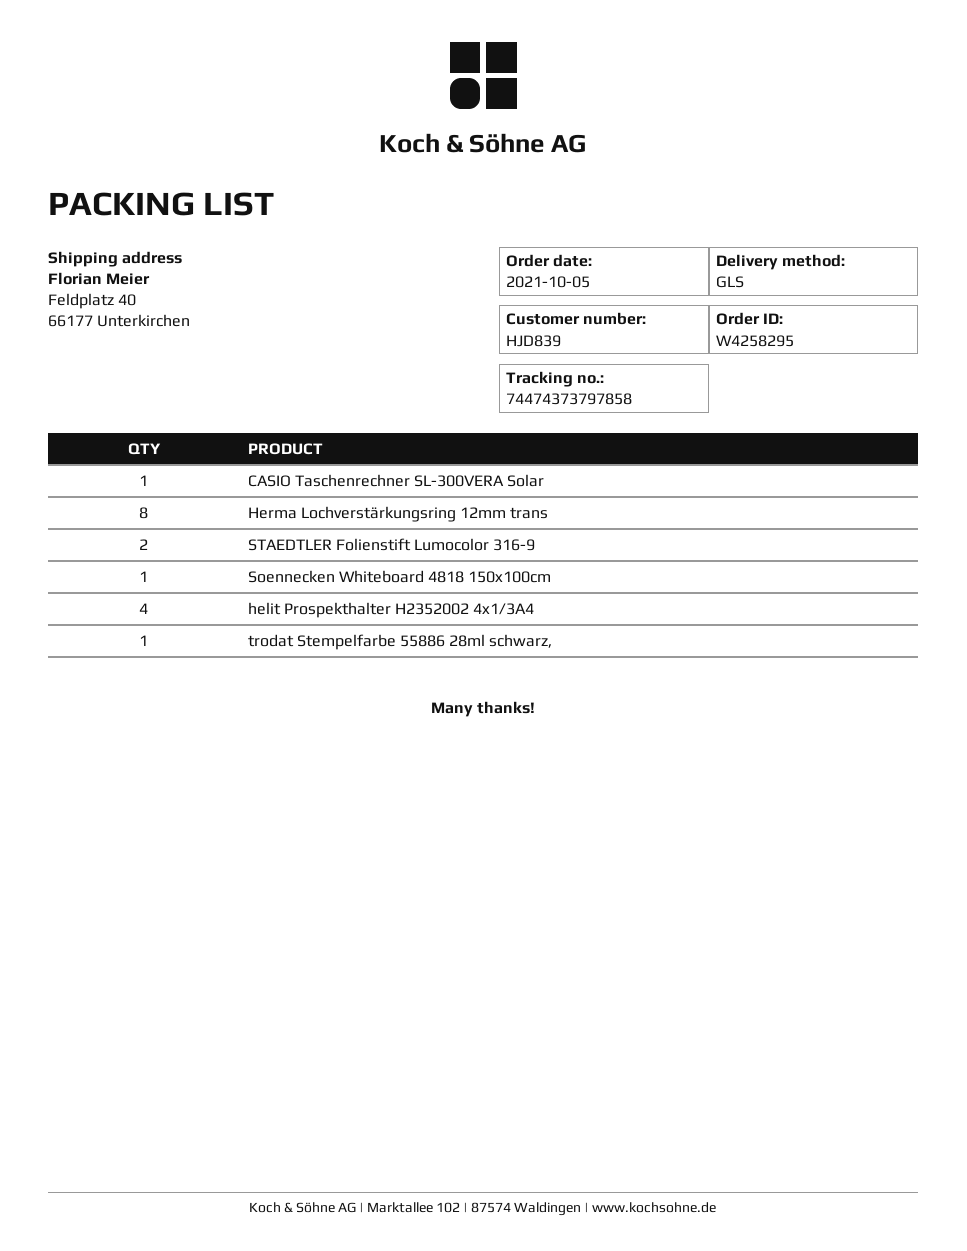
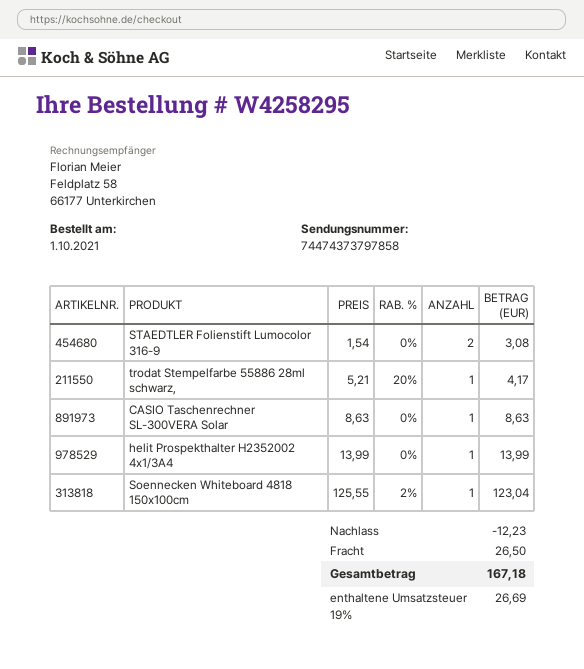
order date: 2021-10-05 -> 2021-10-01
Herma Lochverstärkungsring 12mm trans: 8 -> none
helit Prospekthalter H2352002 4x1/3A4: 4 -> 1

